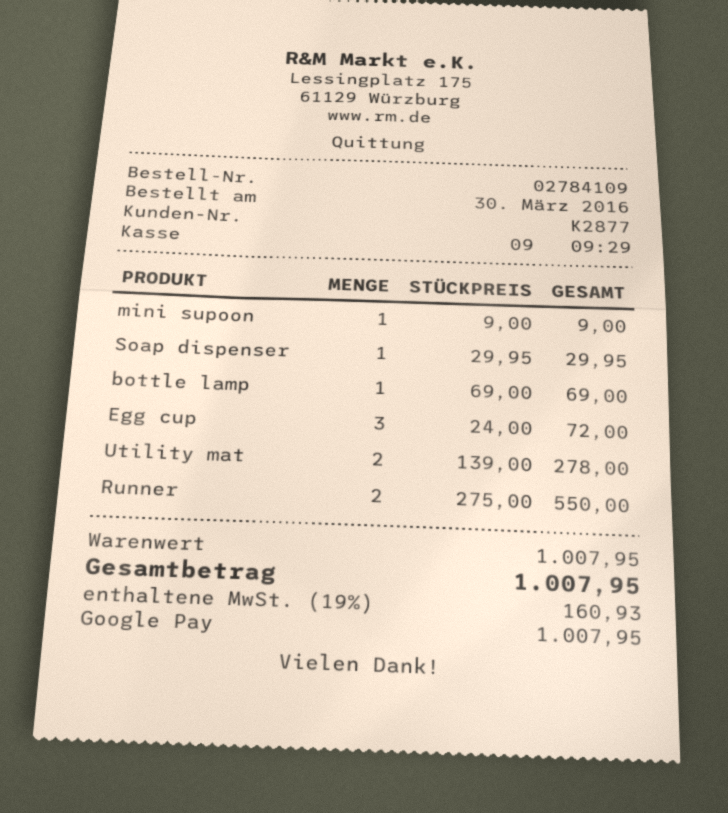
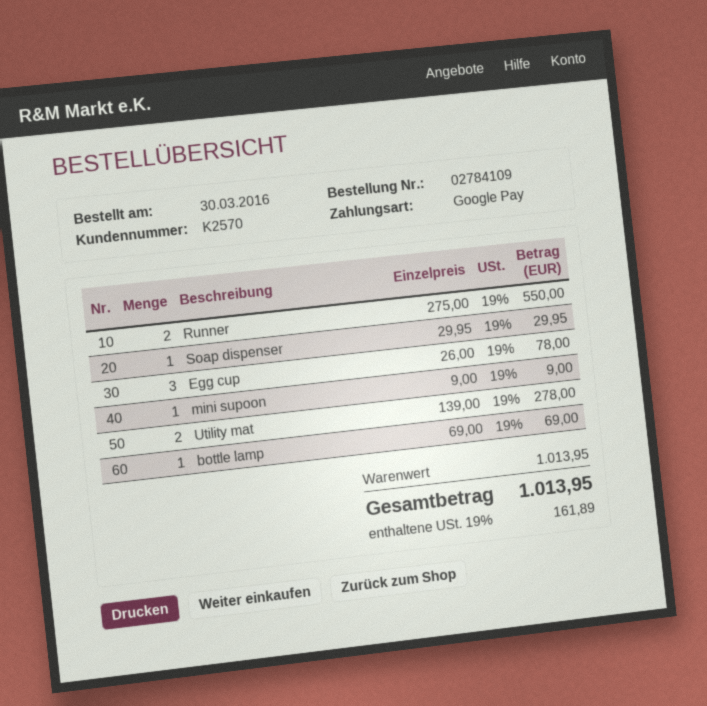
customer number: K2877 -> K2570
Egg cup: 3 x 24.00 = 72.00 -> 3 x 26.00 = 78.00
subtotal: 1007.95 -> 1013.95
tax: 19% = 160.93 -> 19% = 161.89
total: 1007.95 -> 1013.95

